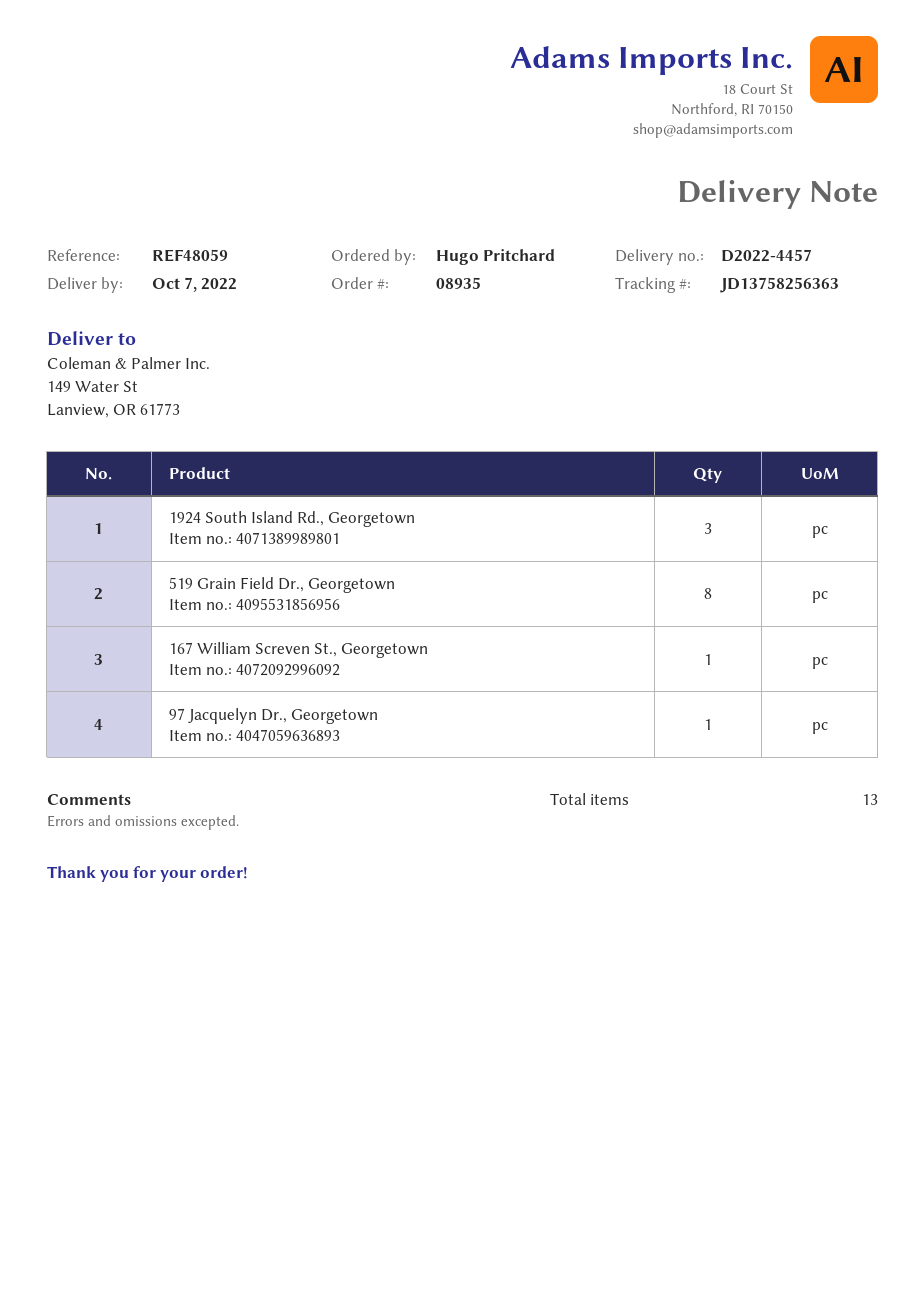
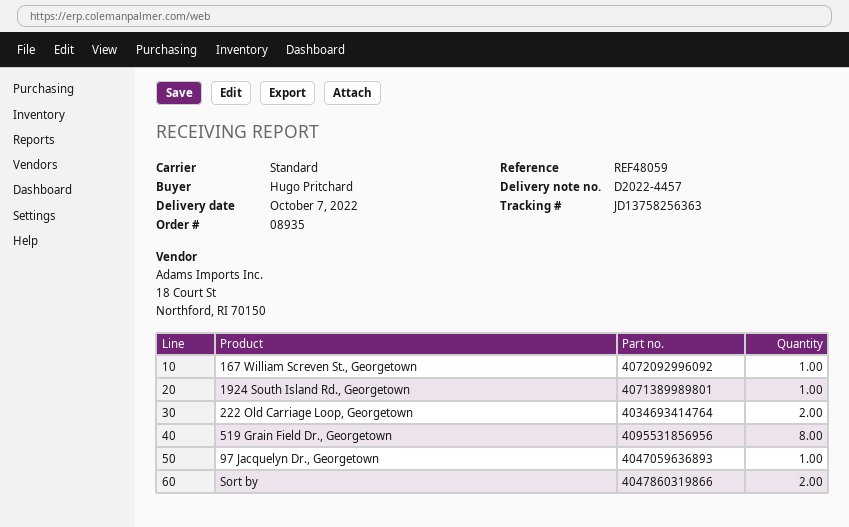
1924 South Island Rd., Georgetown: 3 -> 1
222 Old Carriage Loop, Georgetown: none -> 2
Sort by: none -> 2

